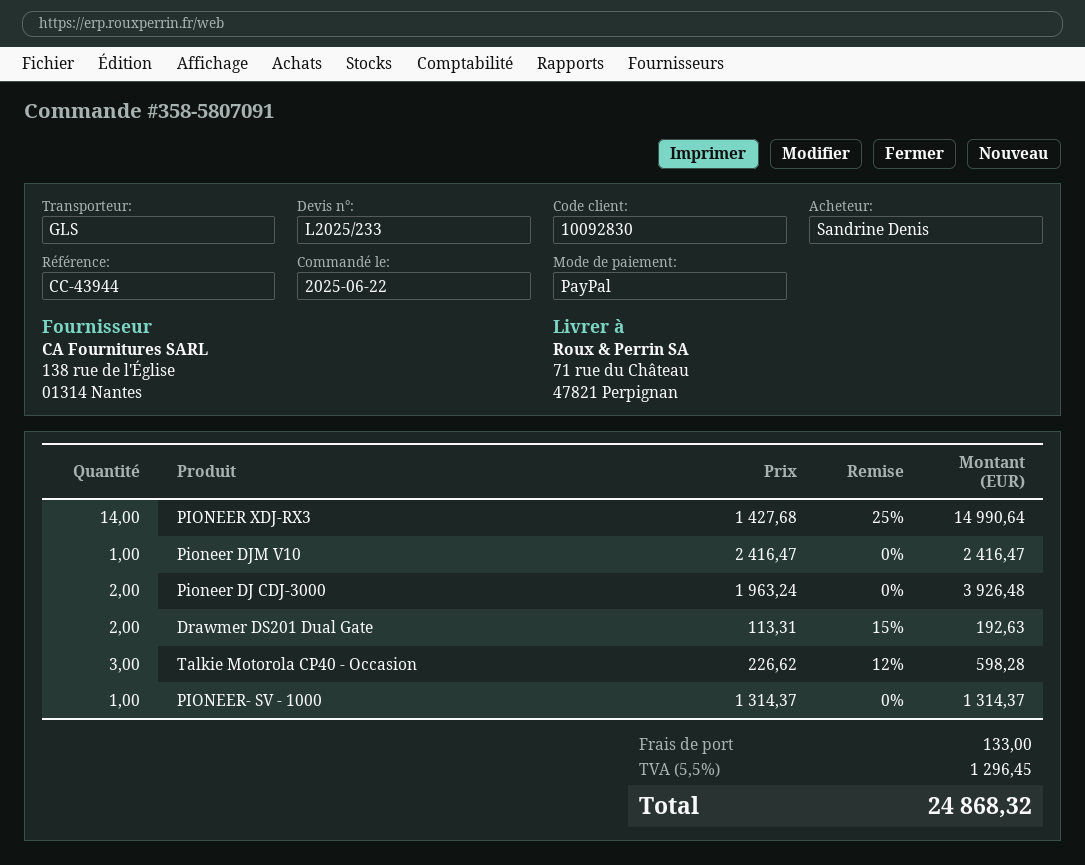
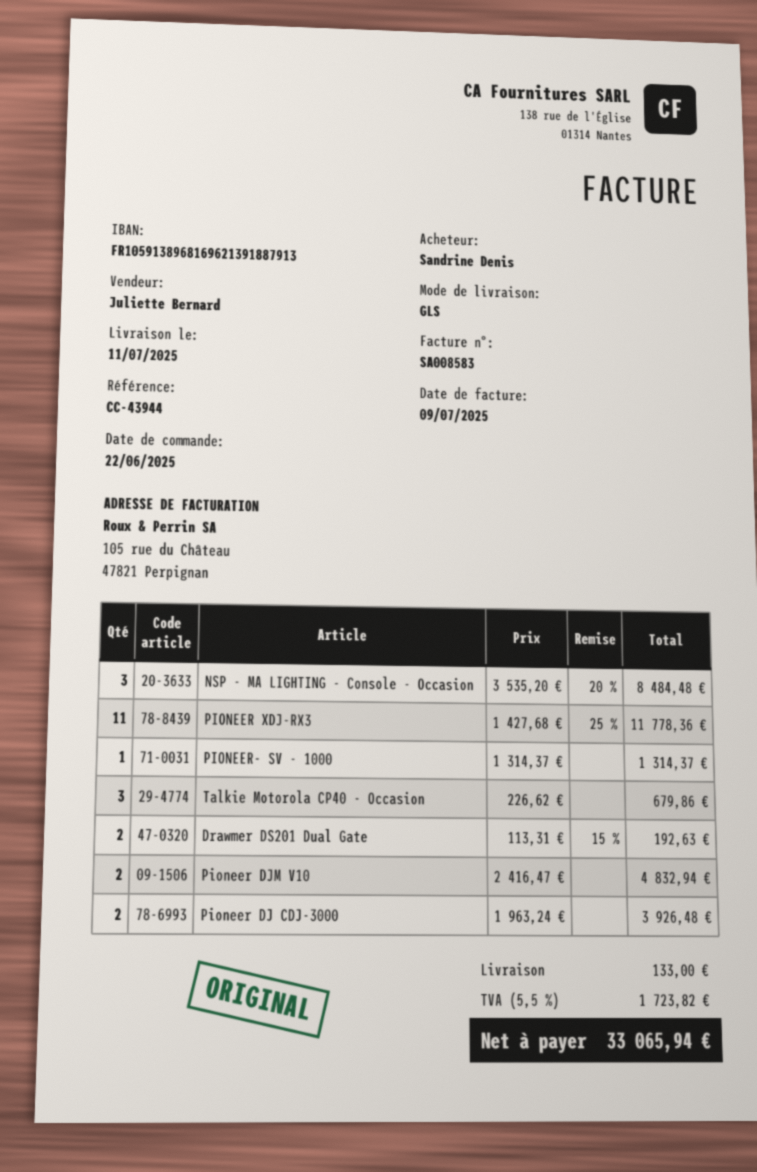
PIONEER XDJ-RX3: 14 x 1427.68 - 25% = 14990.64 -> 11 x 1427.68 - 25% = 11778.36
Pioneer DJM V10: 1 x 2416.47 = 2416.47 -> 2 x 2416.47 = 4832.94
Talkie Motorola CP40 - Occasion: 3 x 226.62 - 12% = 598.28 -> 3 x 226.62 = 679.86
NSP - MA LIGHTING - Console - Occasion: none -> 3 x 3535.20 - 20% = 8484.48
tax: 5.5% = 1296.45 -> 5.5% = 1723.82
total: 24868.32 -> 33065.94

